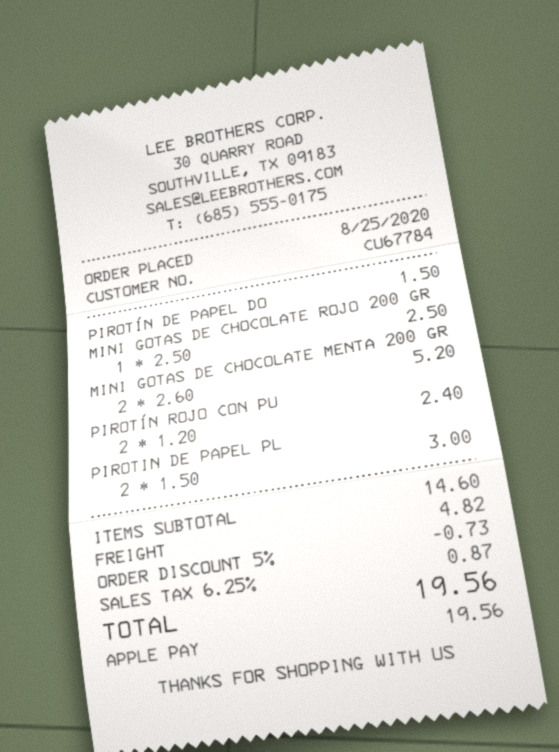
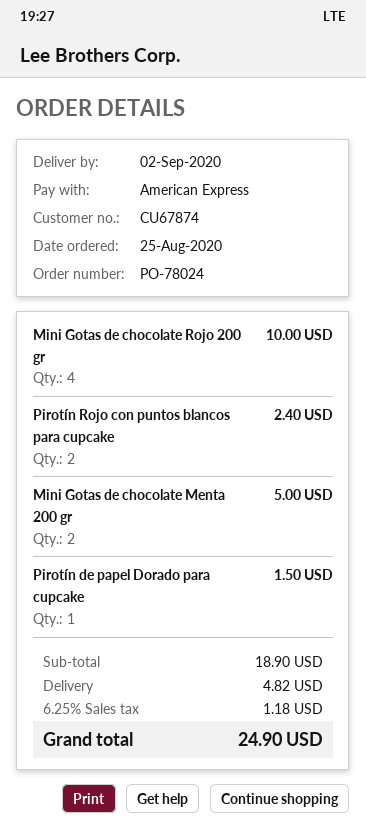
customer number: CU67784 -> CU67874
payment method: Apple Pay -> American Express
MINI GOTAS DE CHOCOLATE ROJO 200 GR: 1 for 2.50 -> 4 for 10.00
MINI GOTAS DE CHOCOLATE MENTA 200 GR: 2 for 5.20 -> 2 for 5.00
PIROTIN DE PAPEL PL: 2 for 3.00 -> none
subtotal: 14.60 -> 18.90
discount: 5% = 0.73 -> none
tax: 6.25% = 0.87 -> 6.25% = 1.18
total: 19.56 -> 24.90

